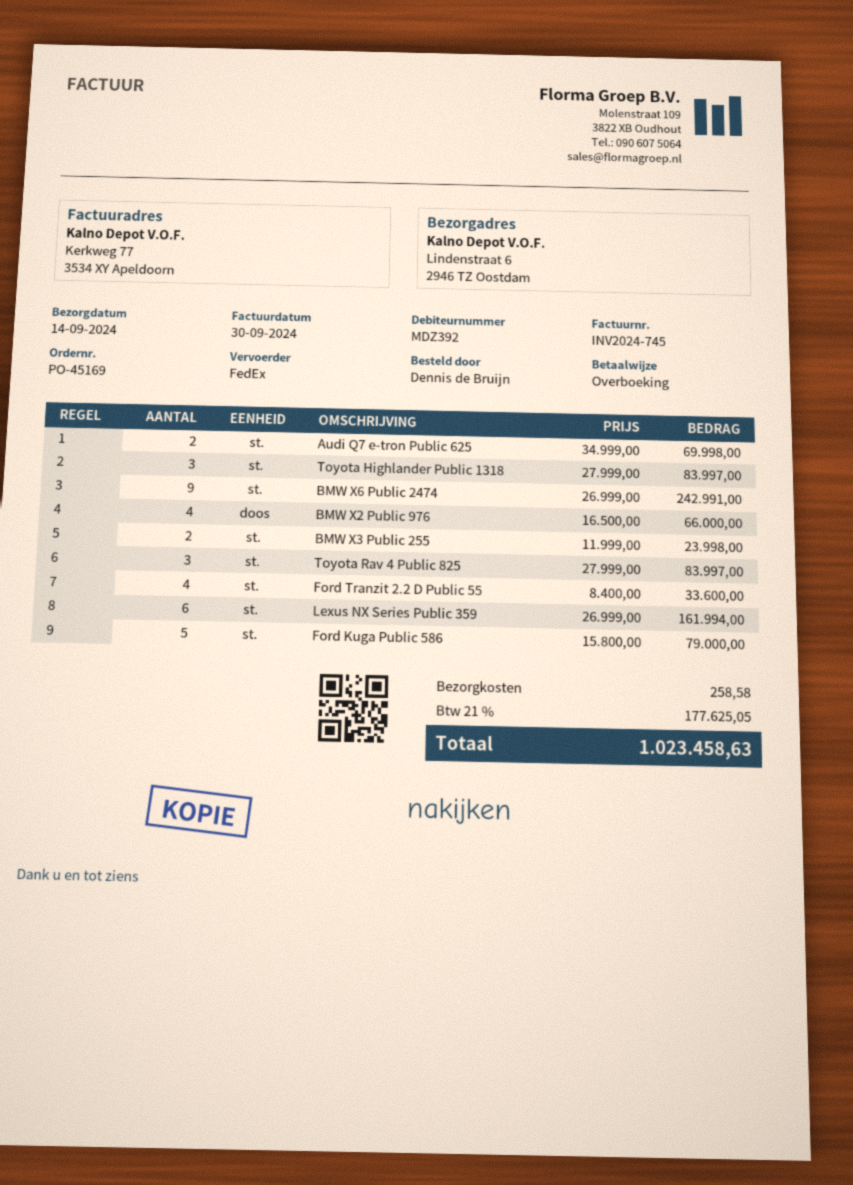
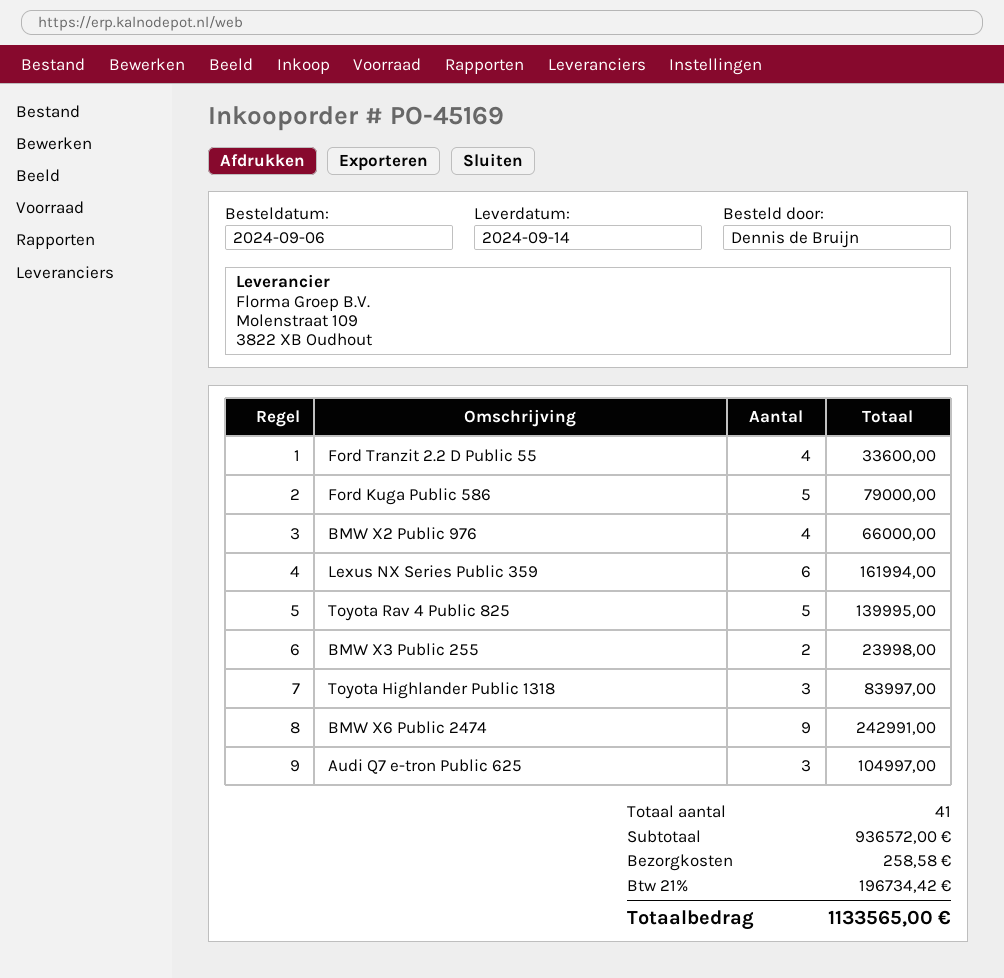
Audi Q7 e-tron Public 625: 2 for 69998.00 -> 3 for 104997.00
Toyota Rav 4 Public 825: 3 for 83997.00 -> 5 for 139995.00
tax: 21% = 177625.05 -> 21% = 196734.42
total: 1023458.63 -> 1133565.00

